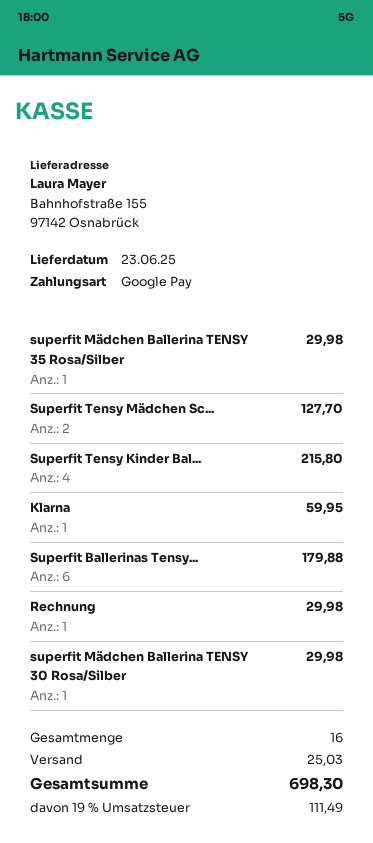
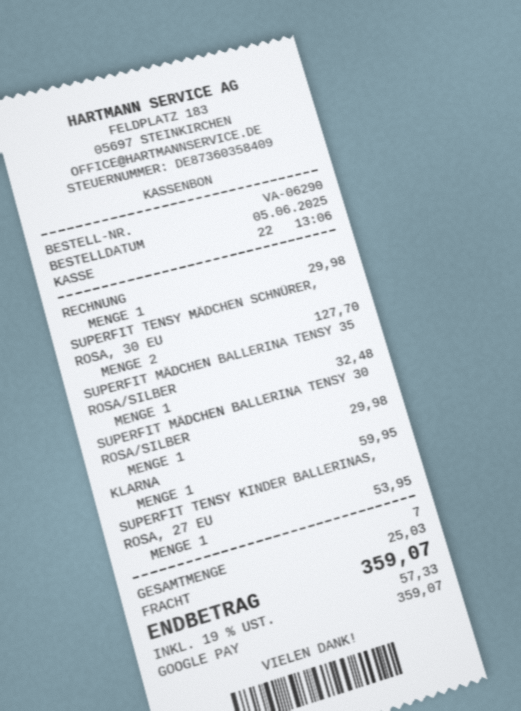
superfit Mädchen Ballerina TENSY 35 Rosa/Silber: 1 for 29.98 -> 1 for 32.48
Superfit Tensy Kinder Bal...: 4 for 215.80 -> 1 for 53.95
Superfit Ballerinas Tensy...: 6 for 179.88 -> none
total quantity: 16 -> 7
tax: 19% = 111.49 -> 19% = 57.33
total: 698.30 -> 359.07

